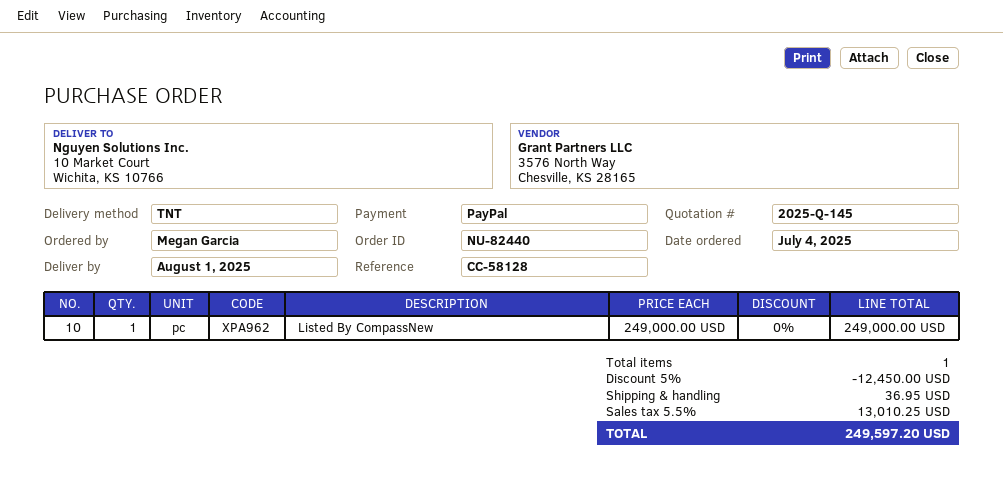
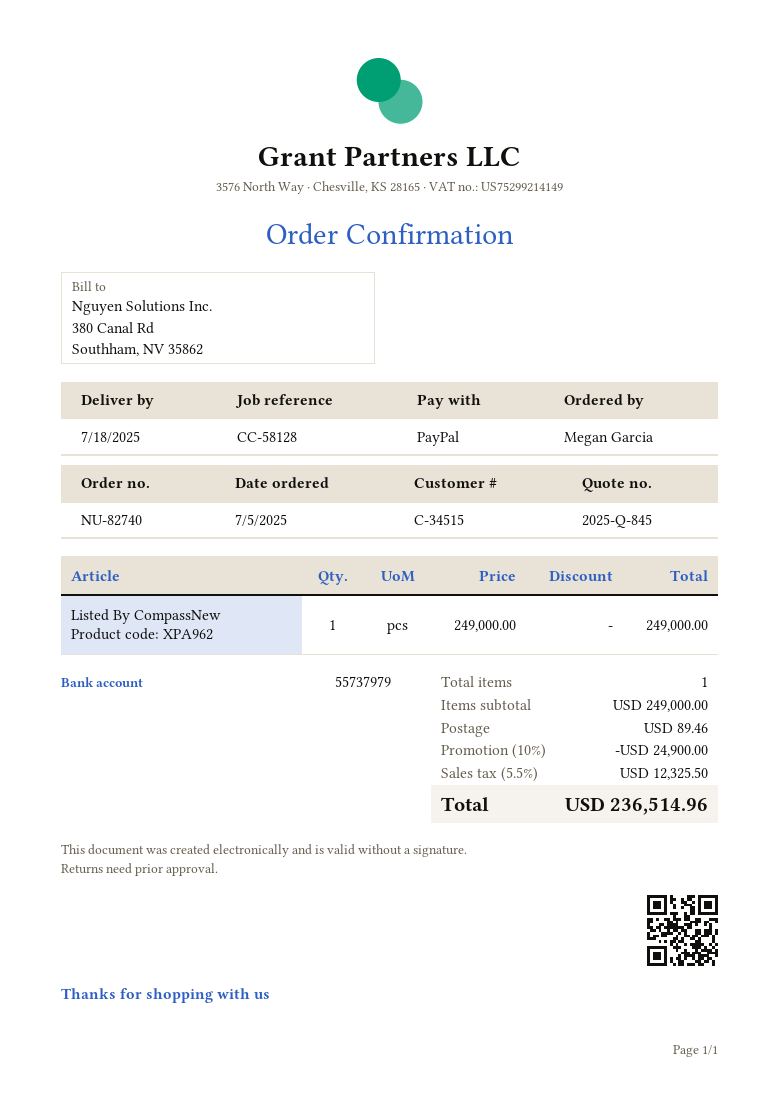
quote number: 2025-Q-145 -> 2025-Q-845
order number: NU-82440 -> NU-82740
order date: 2025-07-04 -> 2025-07-05
delivery date: 2025-08-01 -> 2025-07-18
discount: 5% = 12450.00 -> 10% = 24900.00
shipping: 36.95 -> 89.46
tax: 5.5% = 13010.25 -> 5.5% = 12325.50
total: 249597.20 -> 236514.96

